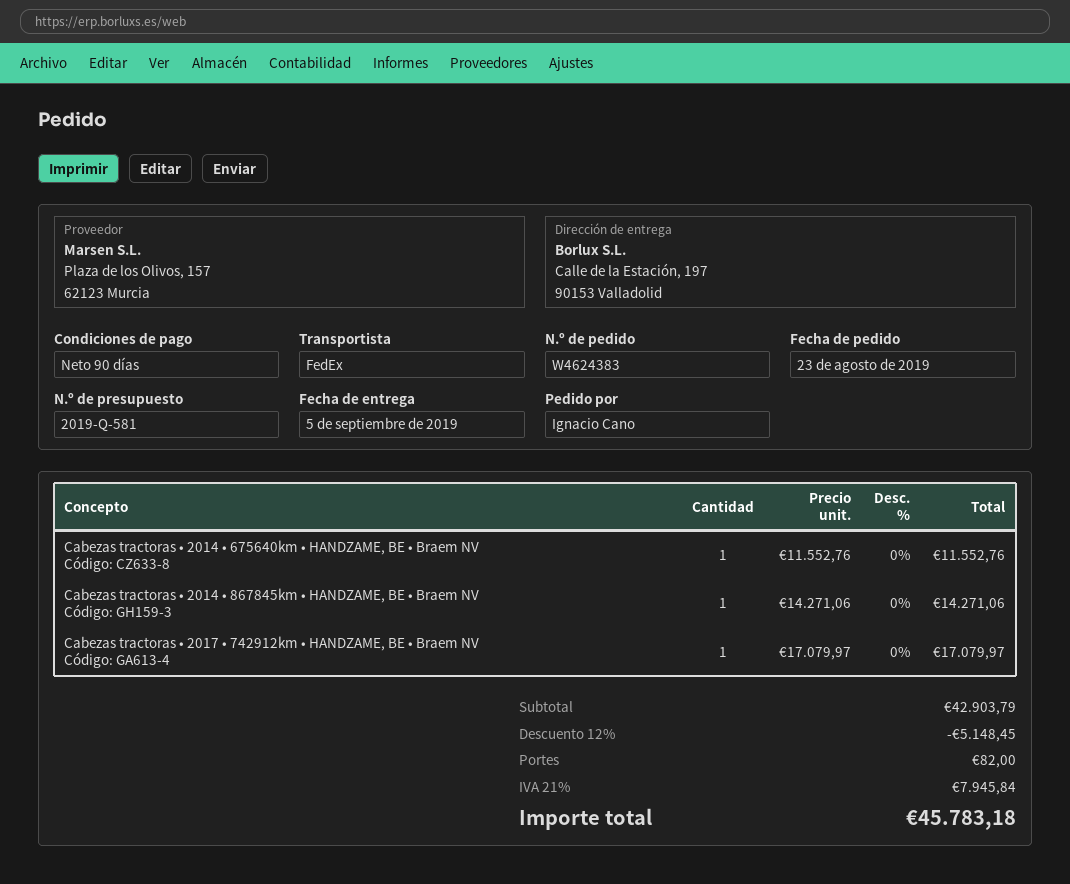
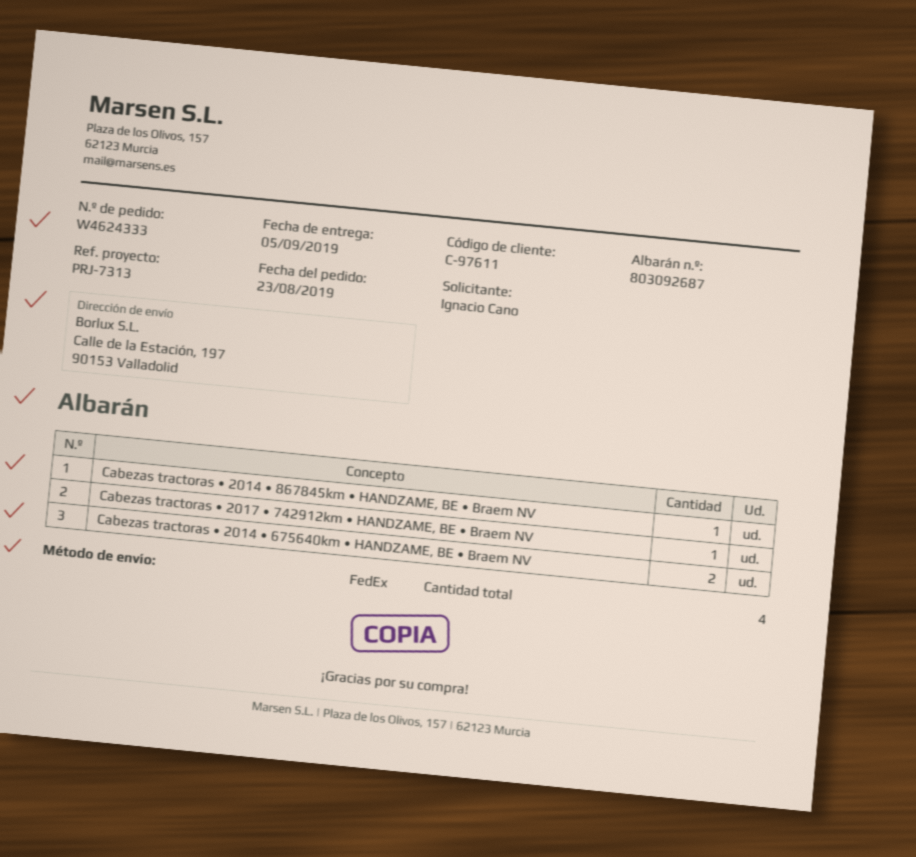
order number: W4624383 -> W4624333
Cabezas tractoras • 2014 • 675640km • HANDZAME, BE • Braem NV: 1 -> 2

